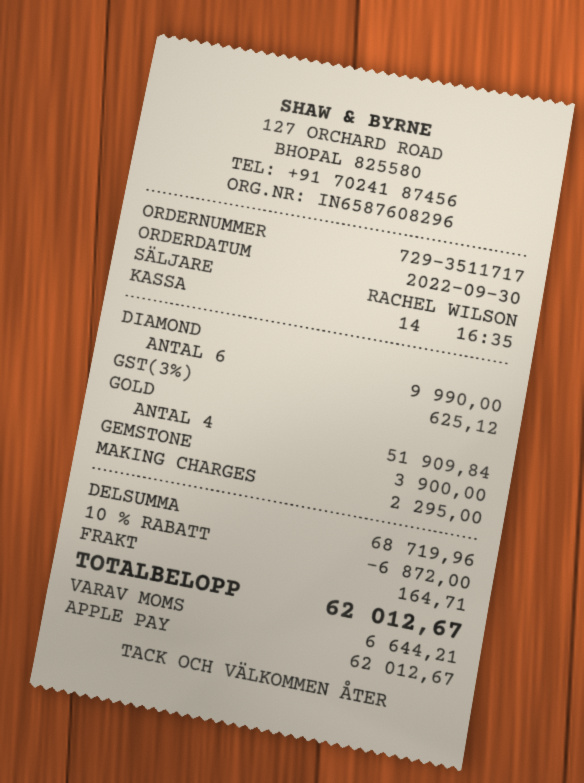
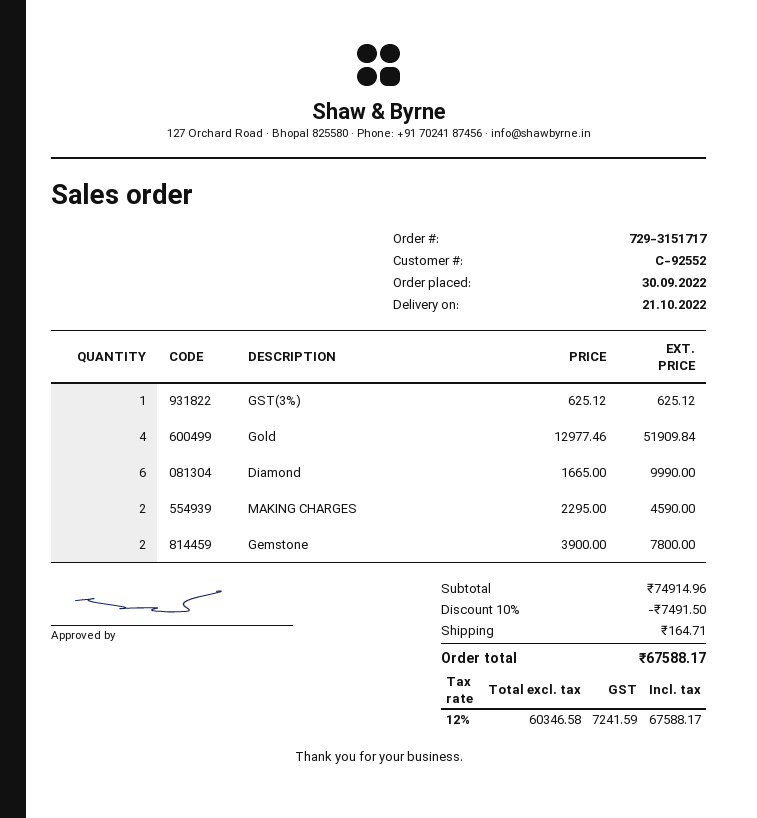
order number: 729-3511717 -> 729-3151717
GEMSTONE: 1 for 3900.00 -> 2 for 7800.00
MAKING CHARGES: 1 for 2295.00 -> 2 for 4590.00
subtotal: 68719.96 -> 74914.96
discount: 10% = 6872.00 -> 10% = 7491.50
tax: 6644.21 -> 7241.59
total: 62012.67 -> 67588.17

